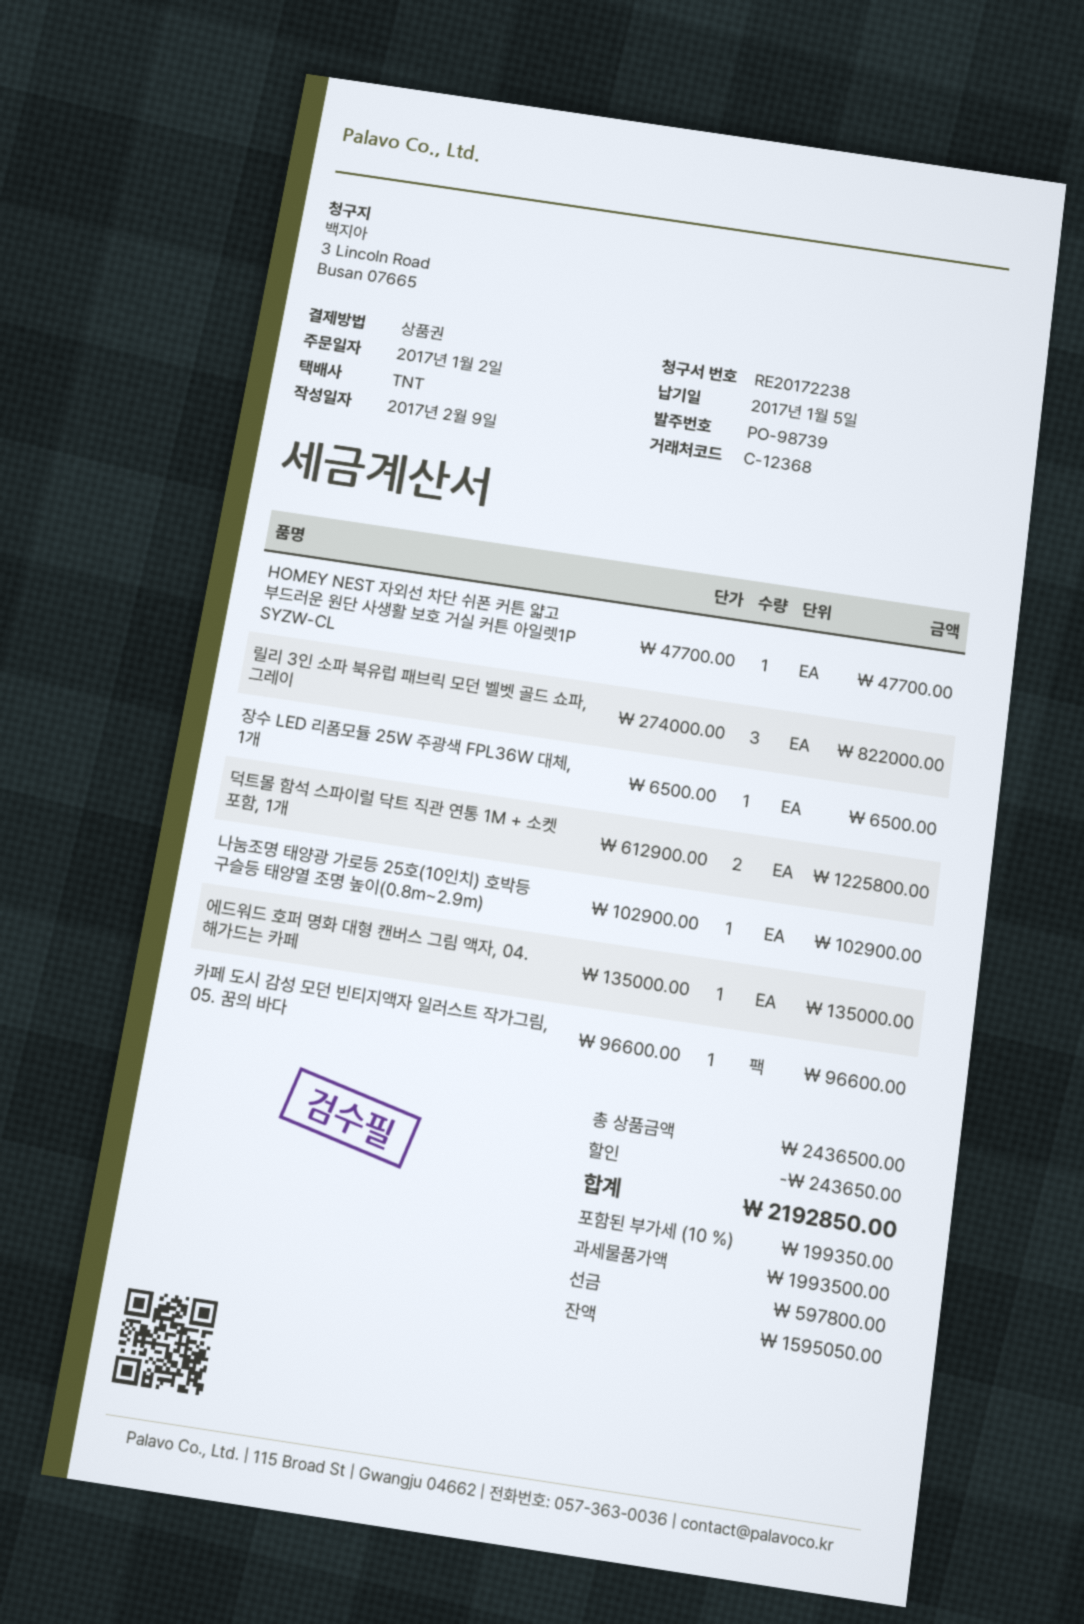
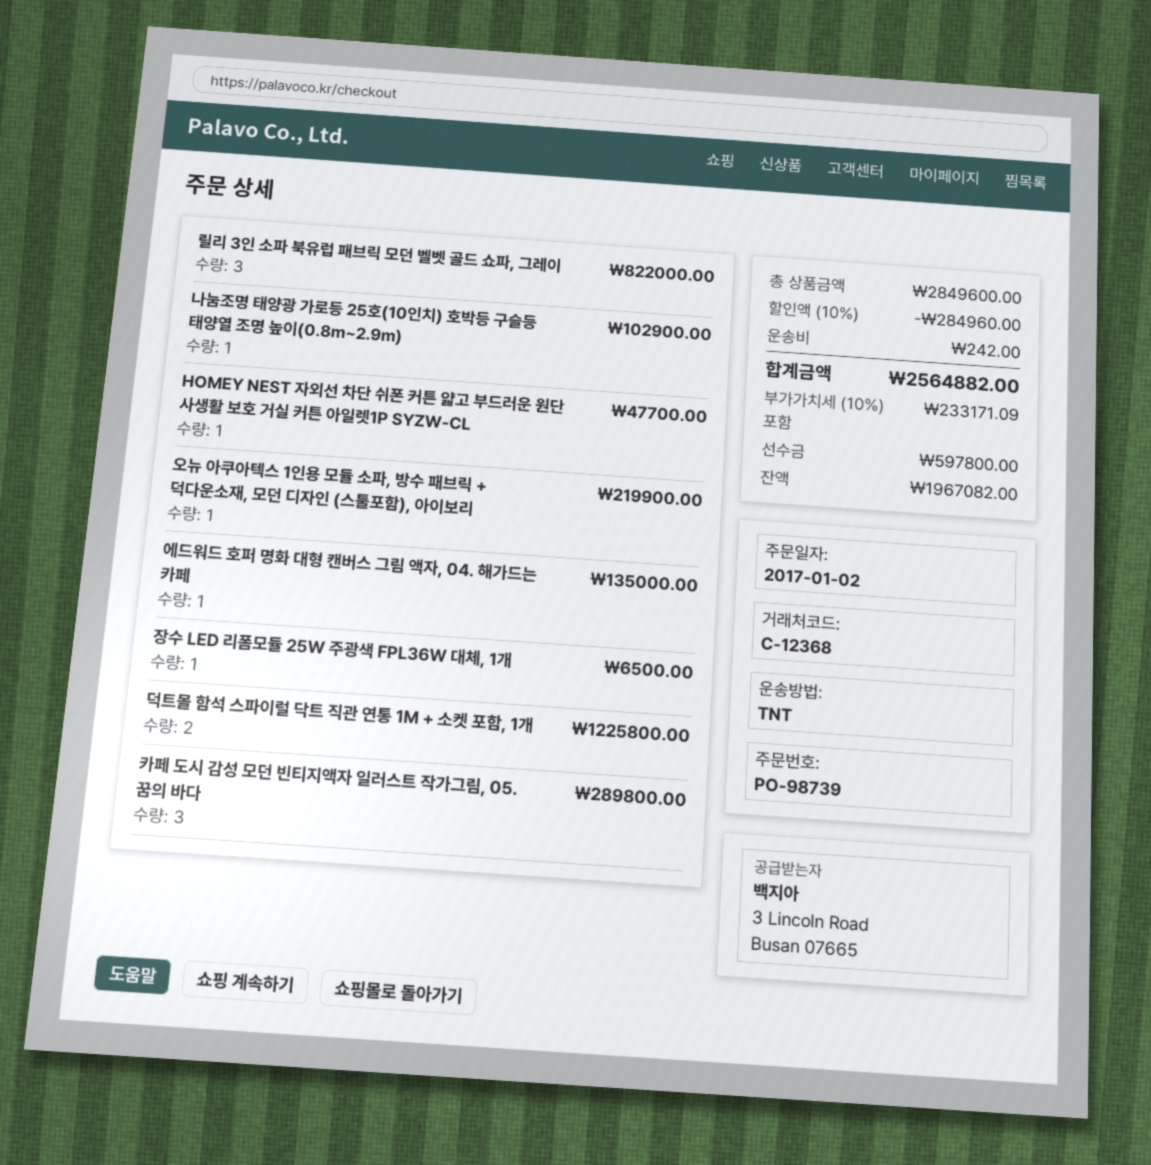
카페 도시 감성 모던 빈티지액자 일러스트 작가그림, 05. 꿈의 바다: 1 for 96600.00 -> 3 for 289800.00
오뉴 아쿠아텍스 1인용 모듈 소파, 방수 패브릭 + 덕다운소재, 모던 디자인 (스툴포함), 아이보리: none -> 1 for 219900.00
subtotal: 2436500.00 -> 2849600.00
discount: 243650.00 -> 284960.00
shipping: none -> 242.00
tax: 10% = 199350.00 -> 10% = 233171.09
total: 2192850.00 -> 2564882.00
balance: 1595050.00 -> 1967082.00

